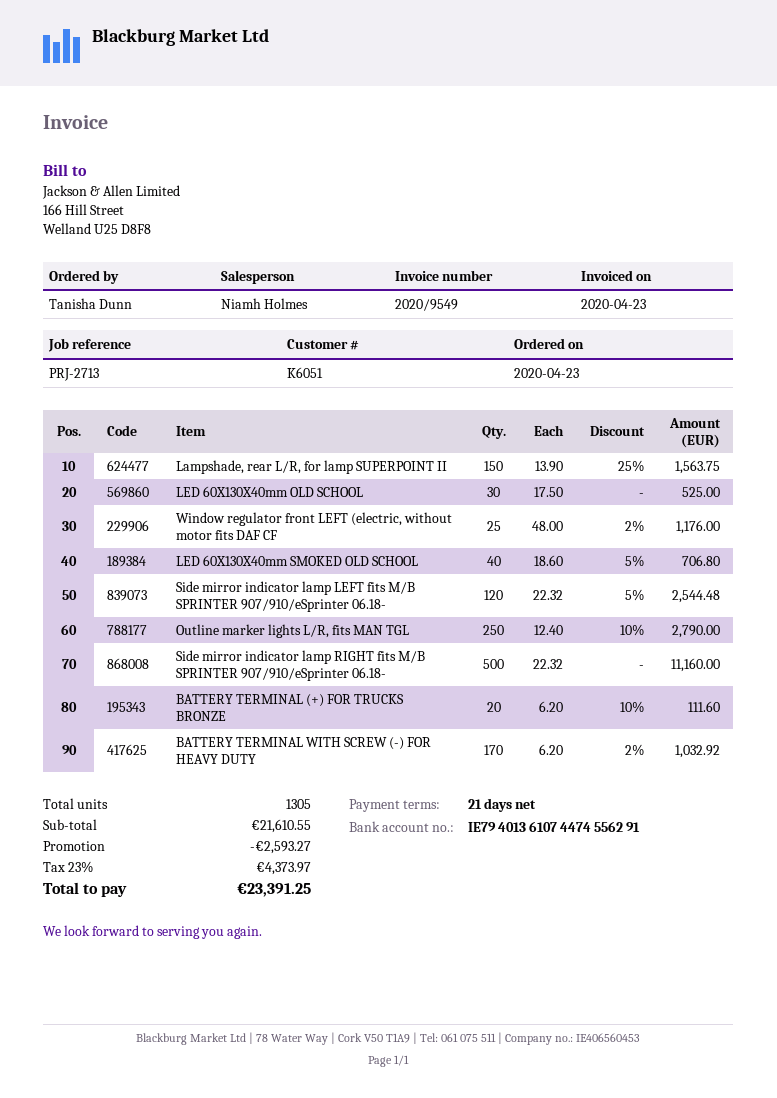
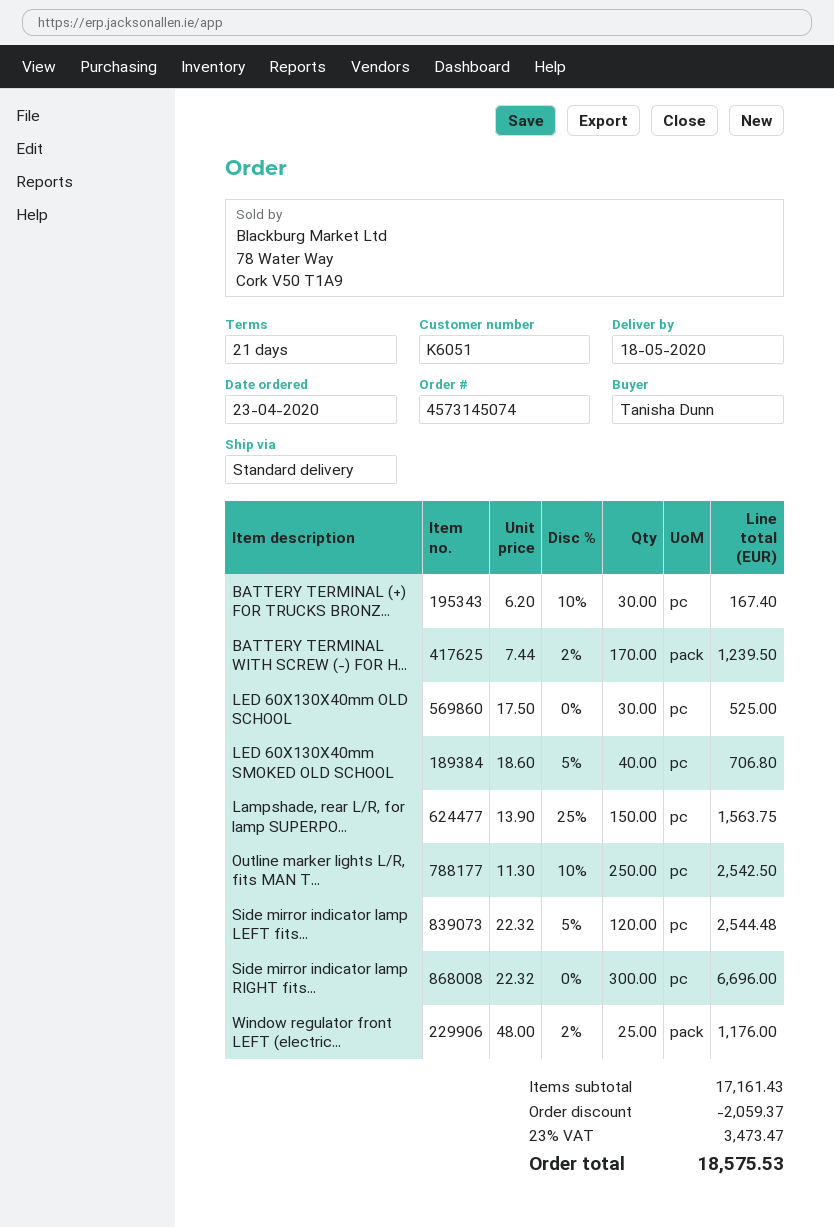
Outline marker lights L/R, fits MAN TGL: 250 x 12.40 - 10% = 2790.00 -> 250 x 11.30 - 10% = 2542.50
Side mirror indicator lamp RIGHT fits M/B SPRINTER 907/910/eSprinter 06.18-: 500 x 22.32 = 11160.00 -> 300 x 22.32 = 6696.00
BATTERY TERMINAL (+) FOR TRUCKS BRONZE: 20 x 6.20 - 10% = 111.60 -> 30 x 6.20 - 10% = 167.40
BATTERY TERMINAL WITH SCREW (-) FOR HEAVY DUTY: 170 x 6.20 - 2% = 1032.92 -> 170 x 7.44 - 2% = 1239.50
subtotal: 21610.55 -> 17161.43
discount: 2593.27 -> 2059.37
tax: 23% = 4373.97 -> 23% = 3473.47
total: 23391.25 -> 18575.53

